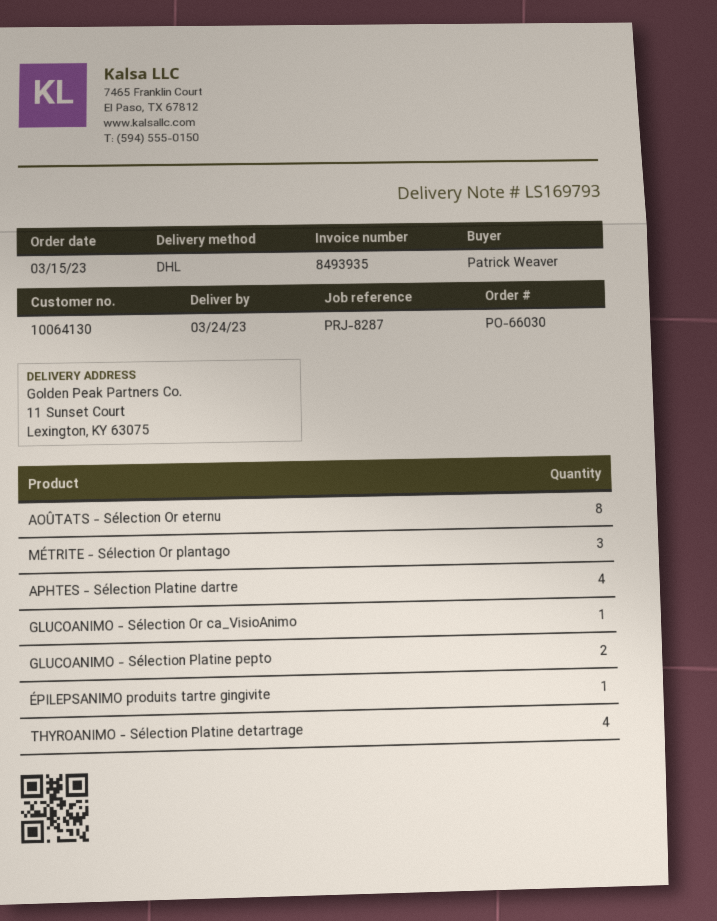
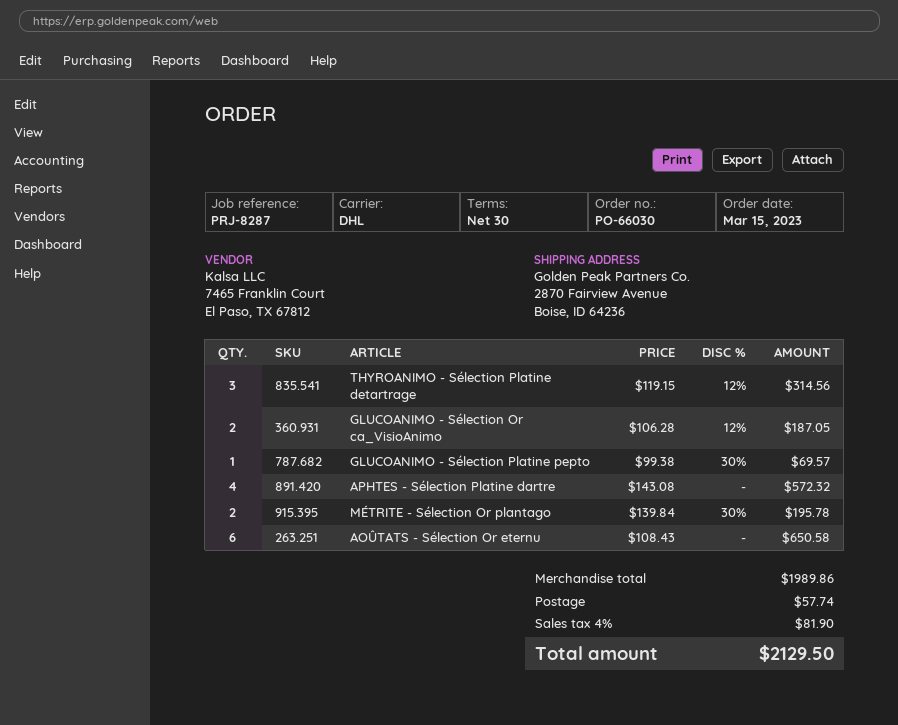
ship to: 11 Sunset Court, Lexington, KY 63075 -> 2870 Fairview Avenue, Boise, ID 64236
AOÛTATS - Sélection Or eternu: 8 -> 6
MÉTRITE - Sélection Or plantago: 3 -> 2
GLUCOANIMO - Sélection Or ca_VisioAnimo: 1 -> 2
GLUCOANIMO - Sélection Platine pepto: 2 -> 1
ÉPILEPSANIMO produits tartre gingivite: 1 -> none
THYROANIMO - Sélection Platine detartrage: 4 -> 3

